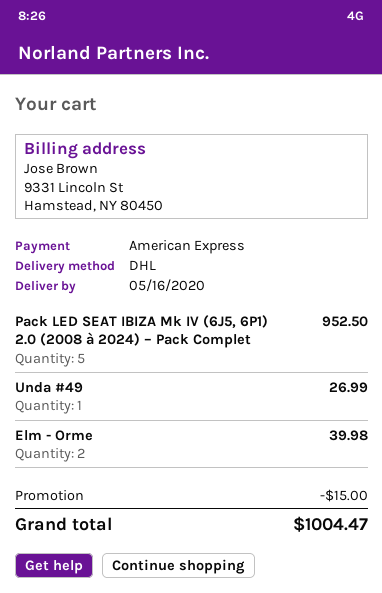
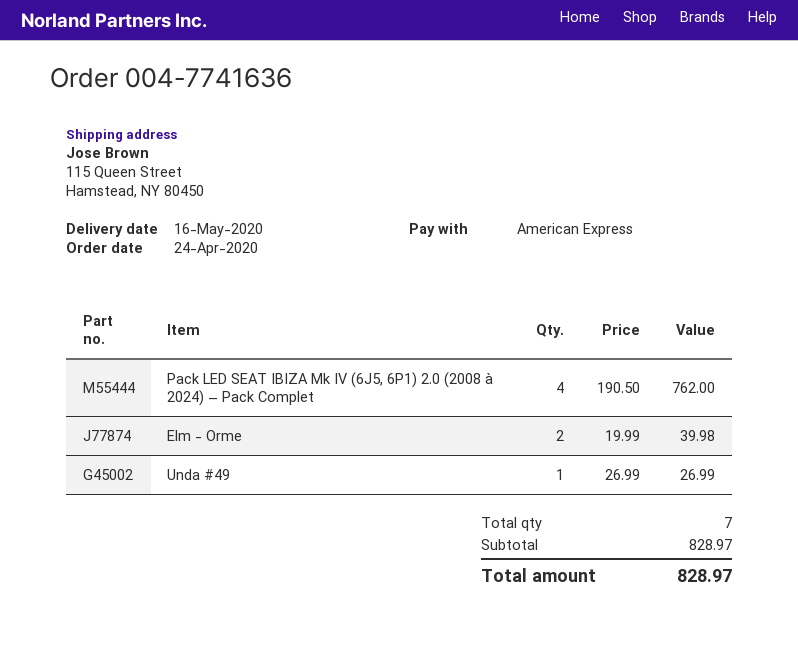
Pack LED SEAT IBIZA Mk IV (6J5, 6P1) 2.0 (2008 à 2024) – Pack Complet: 5 for 952.50 -> 4 for 762.00
discount: 15.00 -> none
total: 1004.47 -> 828.97

